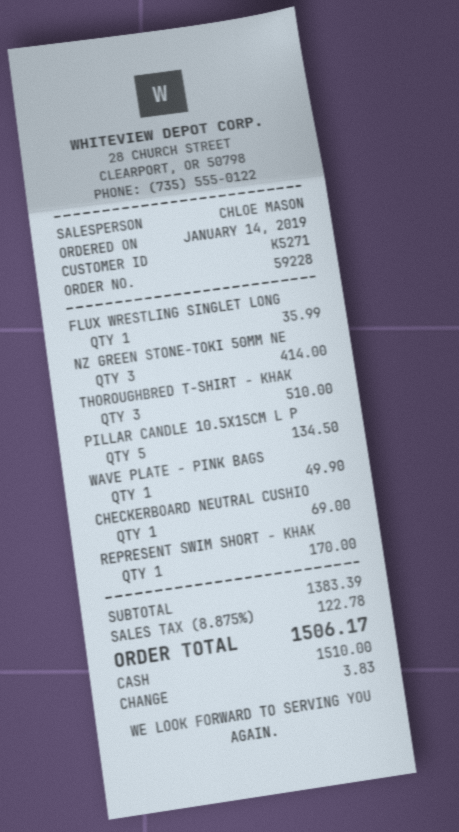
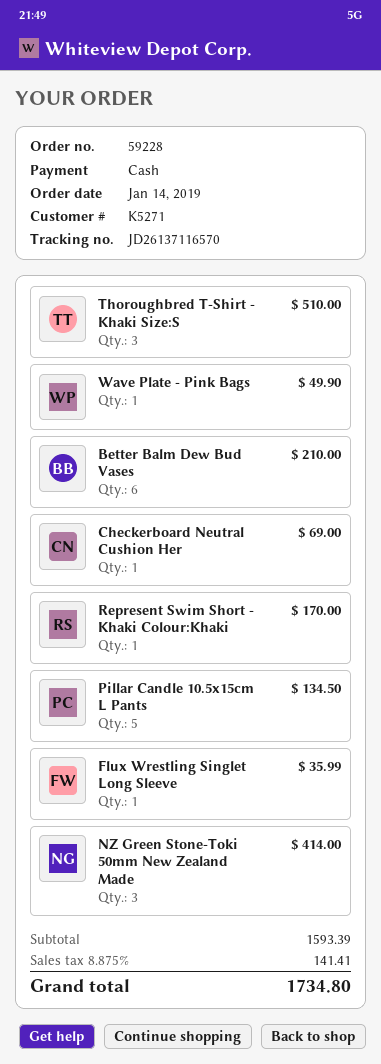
Better Balm Dew Bud Vases: none -> 6 for 210.00
subtotal: 1383.39 -> 1593.39
tax: 8.875% = 122.78 -> 8.875% = 141.41
total: 1506.17 -> 1734.80

